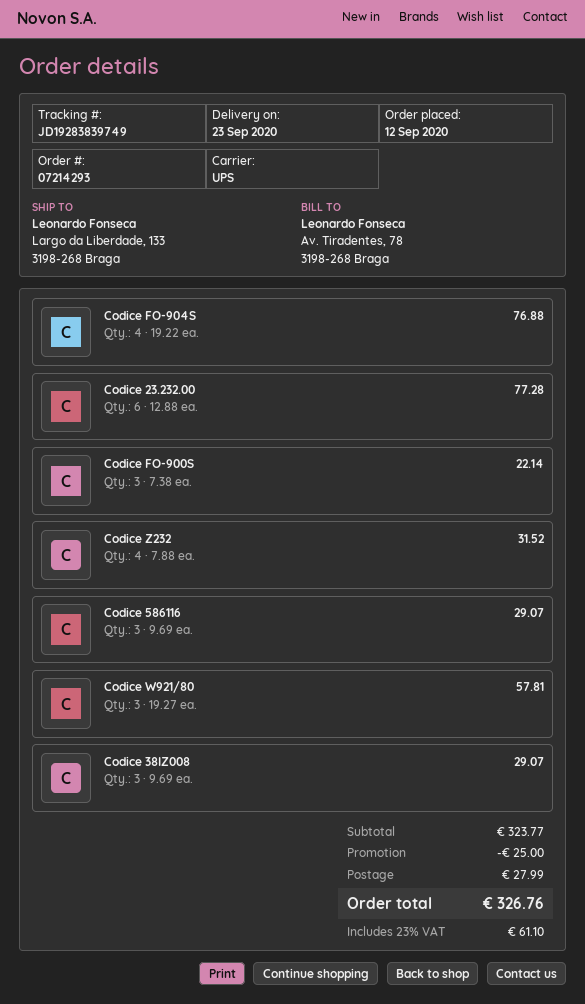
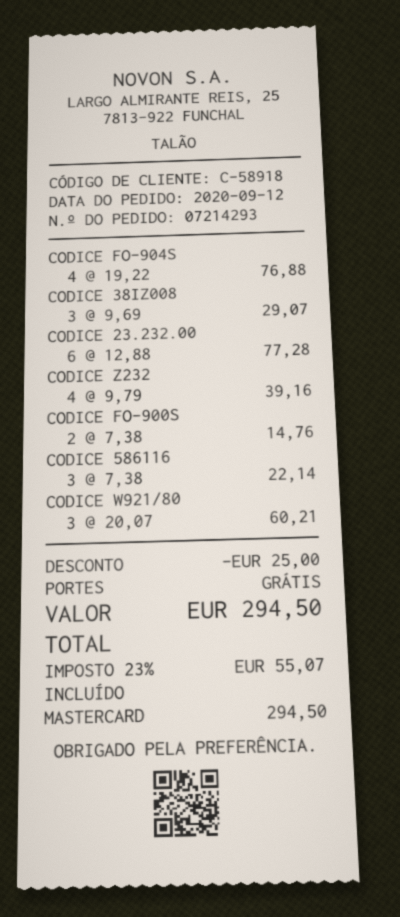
Codice FO-900S: 3 x 7.38 = 22.14 -> 2 x 7.38 = 14.76
Codice Z232: 4 x 7.88 = 31.52 -> 4 x 9.79 = 39.16
Codice 586116: 3 x 9.69 = 29.07 -> 3 x 7.38 = 22.14
Codice W921/80: 3 x 19.27 = 57.81 -> 3 x 20.07 = 60.21
shipping: 27.99 -> 0.00
tax: 23% = 61.10 -> 23% = 55.07
total: 326.76 -> 294.50

